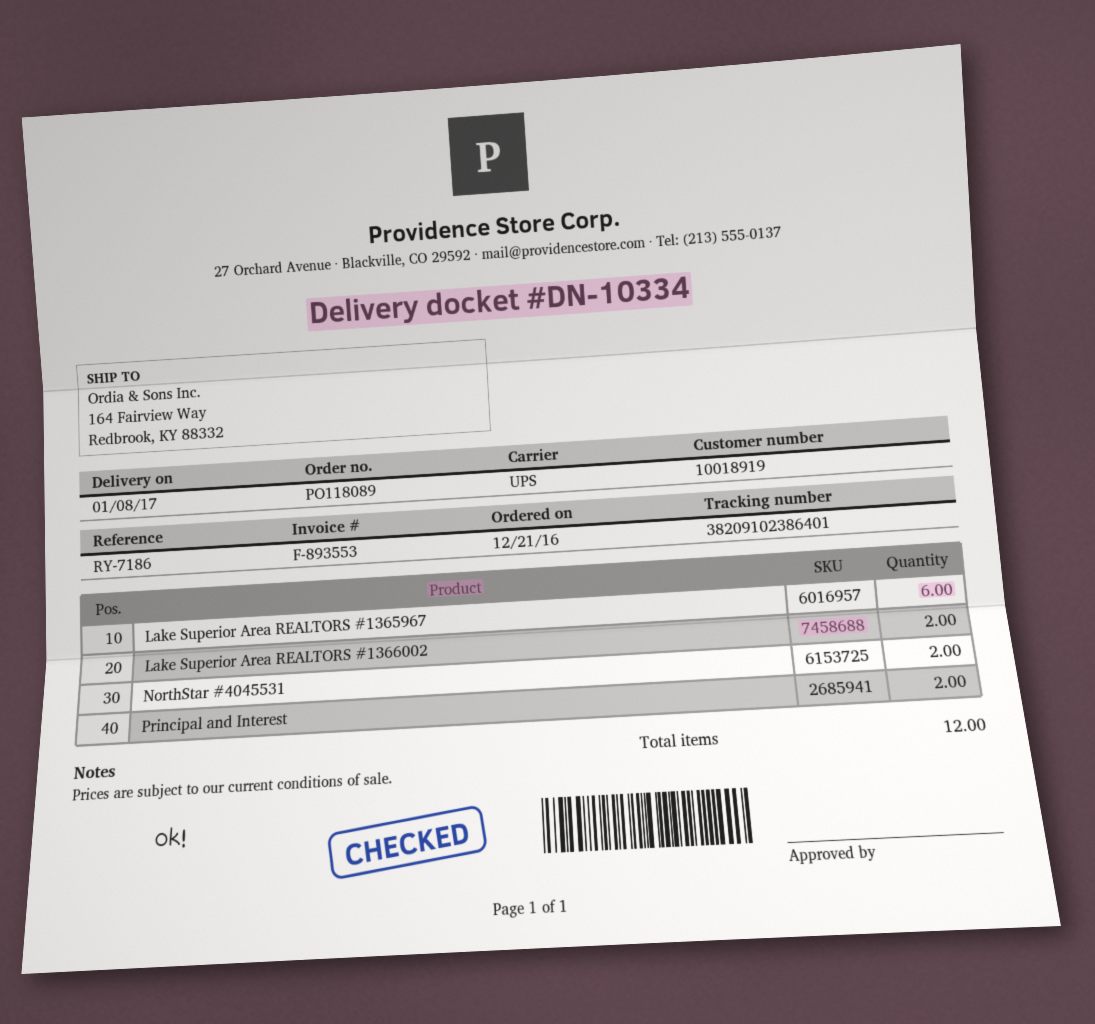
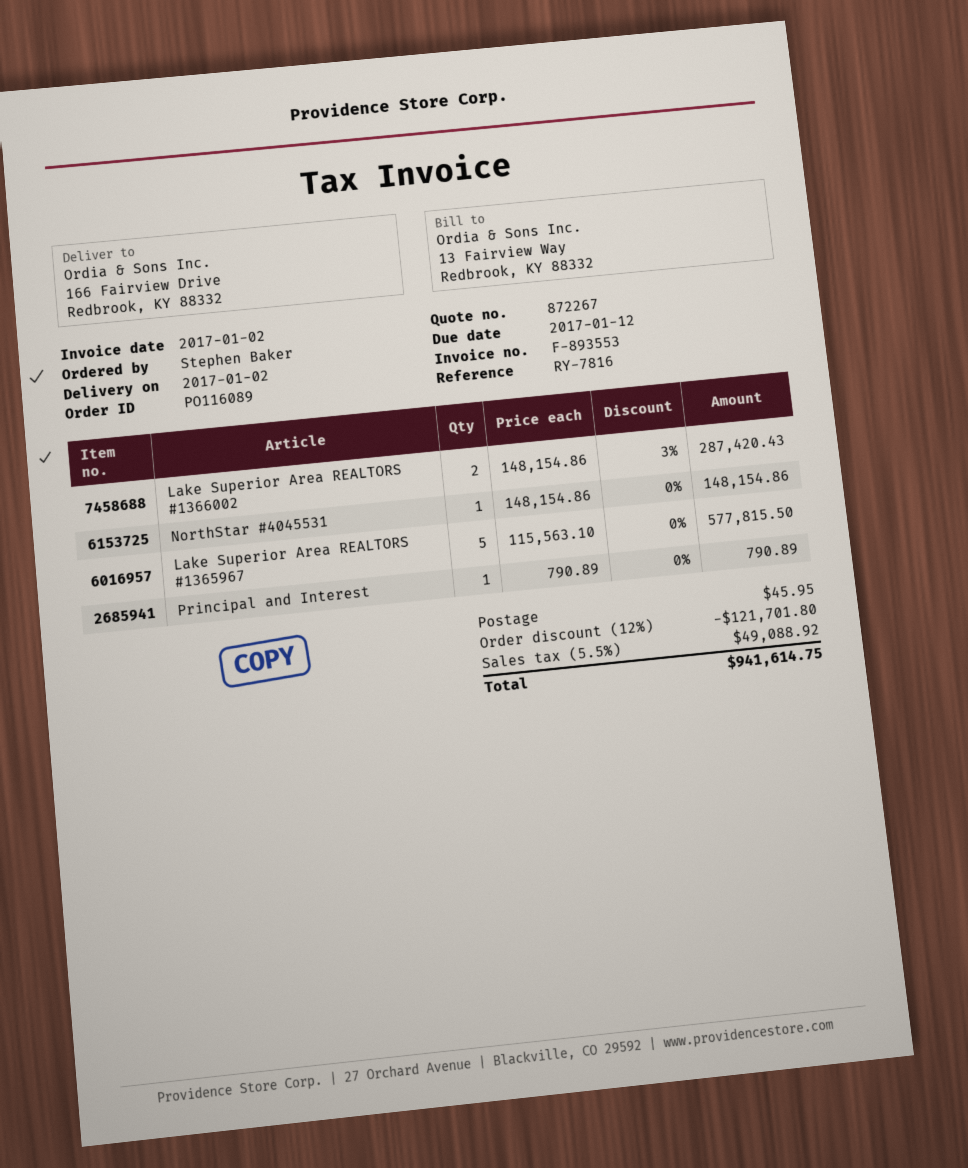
order number: PO118089 -> PO116089
delivery date: 2017-01-08 -> 2017-01-02
reference: RY-7186 -> RY-7816
ship to: 164 Fairview Way, Redbrook, KY 88332 -> 166 Fairview Drive, Redbrook, KY 88332
Lake Superior Area REALTORS #1365967: 6 -> 5
NorthStar #4045531: 2 -> 1
Principal and Interest: 2 -> 1

